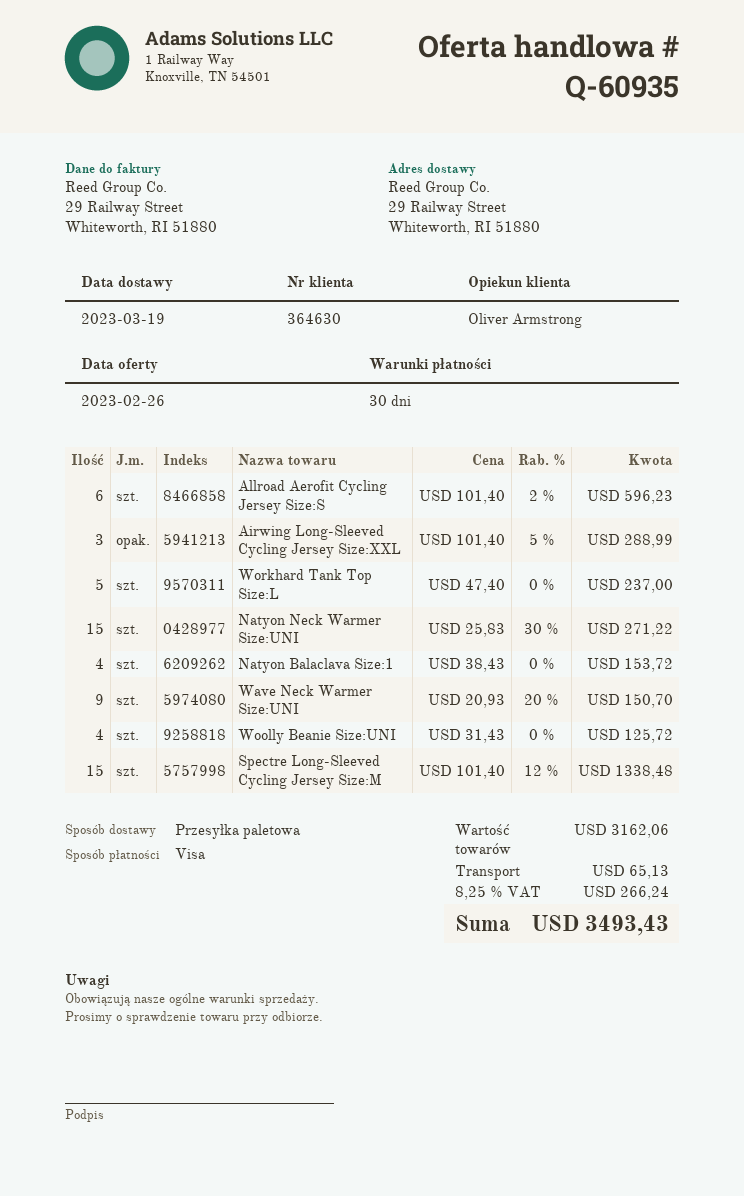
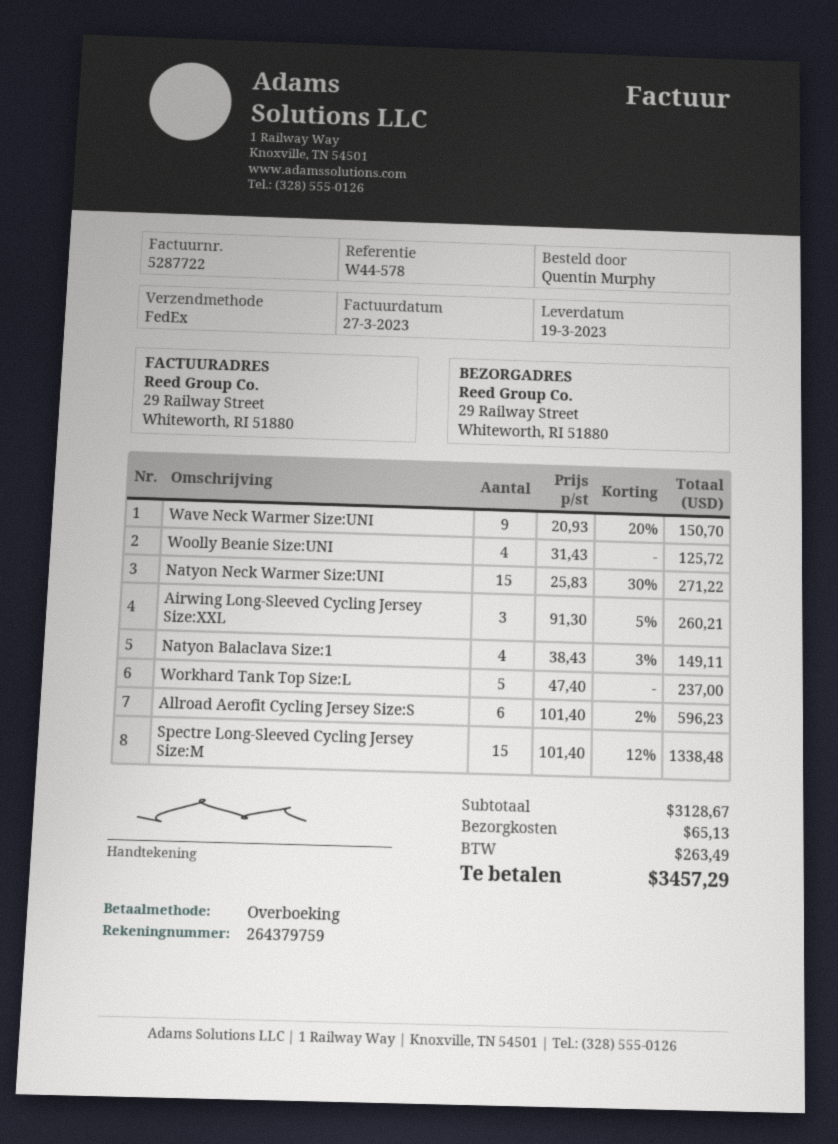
payment method: Visa -> bank transfer
shipping method: pallet freight -> FedEx
Airwing Long-Sleeved Cycling Jersey Size:XXL: 3 x 101.40 - 5% = 288.99 -> 3 x 91.30 - 5% = 260.21
Natyon Balaclava Size:1: 4 x 38.43 = 153.72 -> 4 x 38.43 - 3% = 149.11
subtotal: 3162.06 -> 3128.67
tax: 266.24 -> 263.49
total: 3493.43 -> 3457.29

